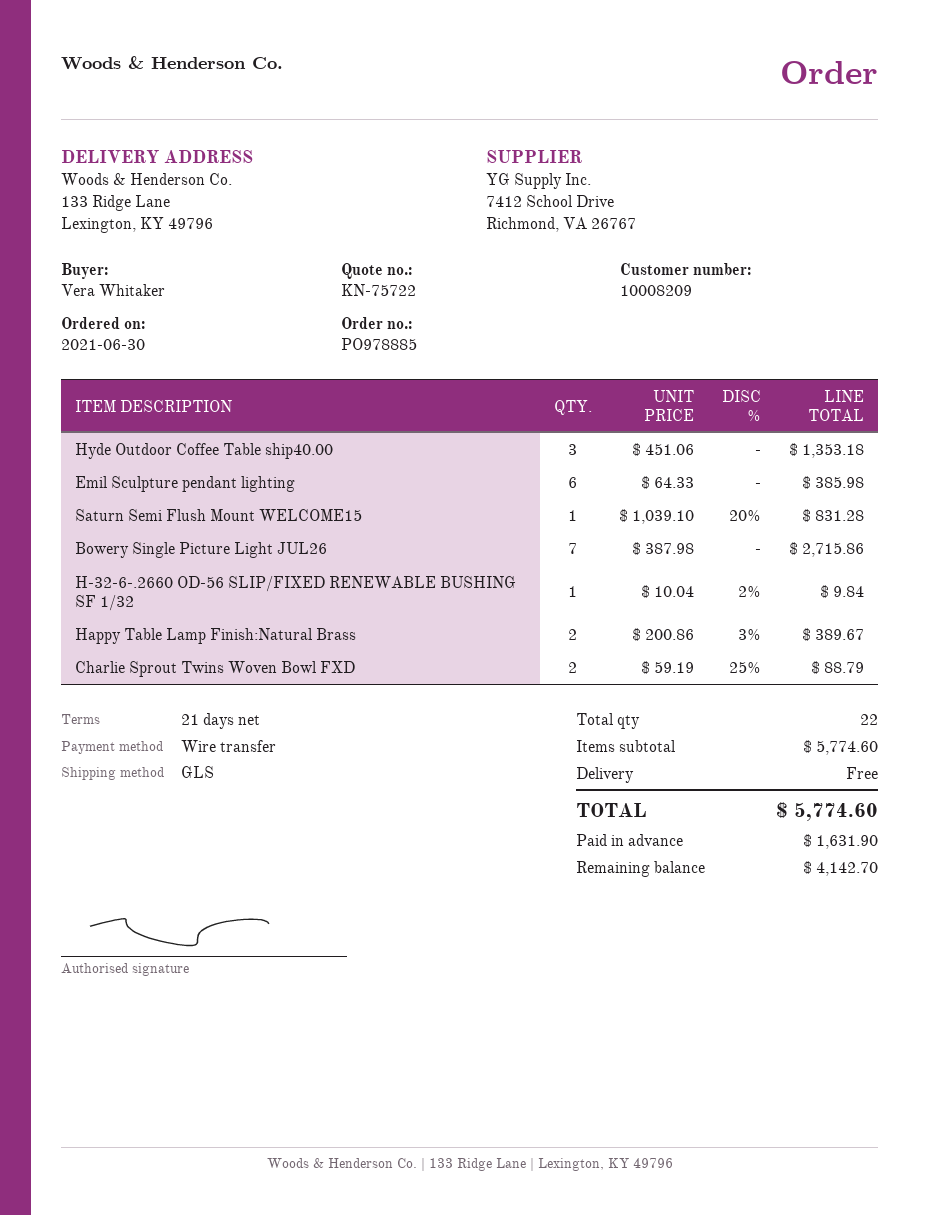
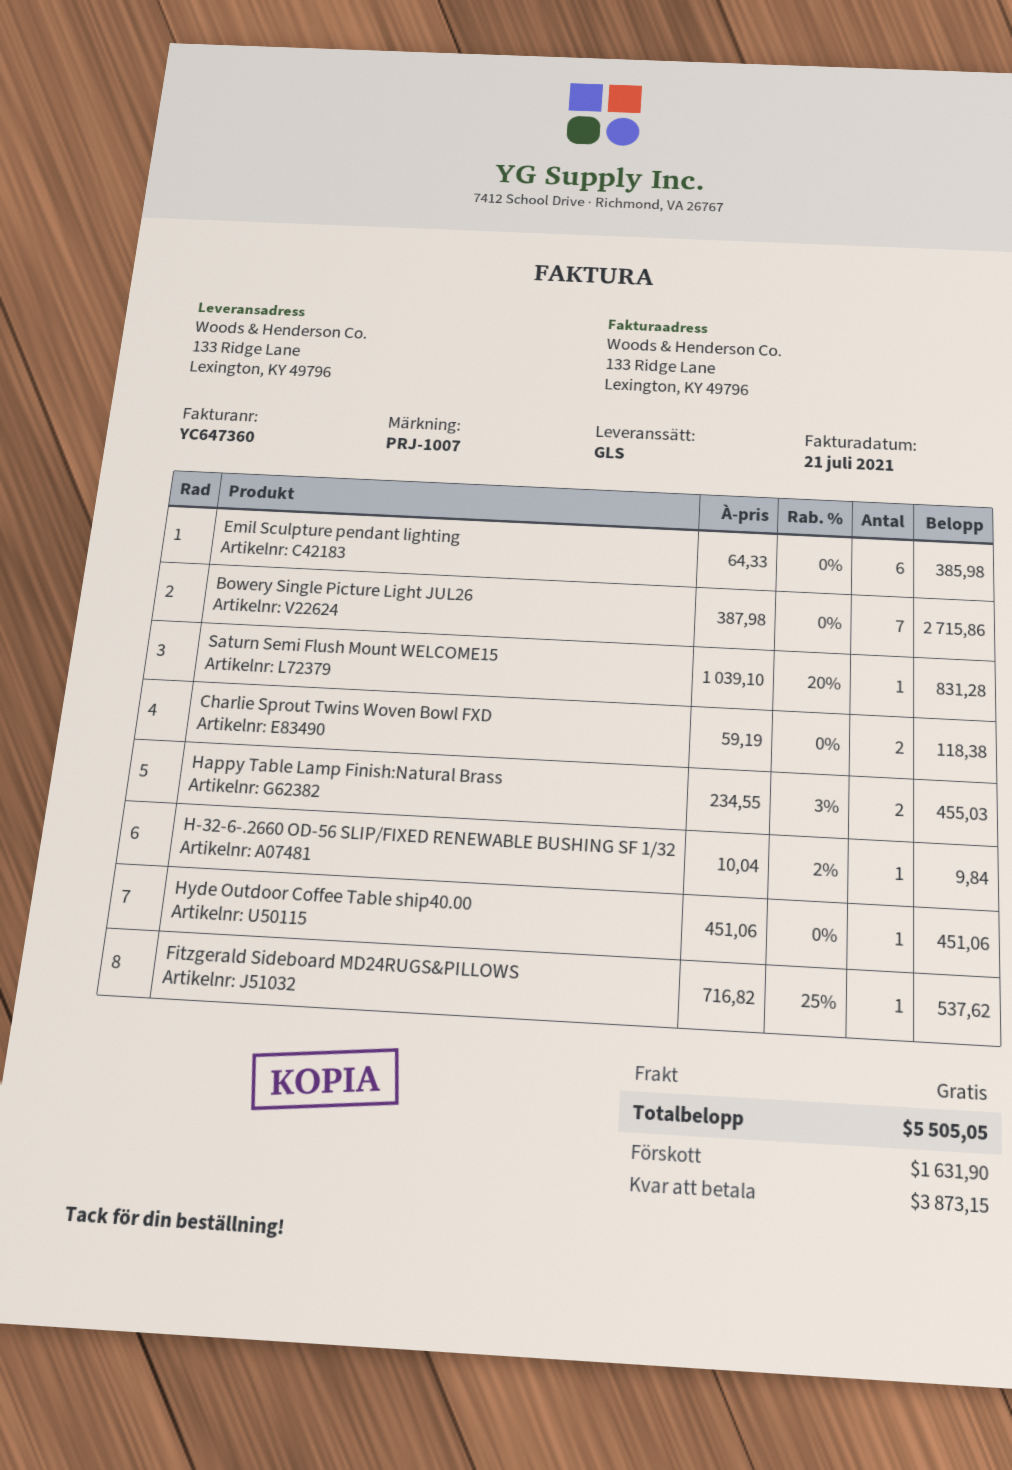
Hyde Outdoor Coffee Table ship40.00: 3 x 451.06 = 1353.18 -> 1 x 451.06 = 451.06
Happy Table Lamp Finish:Natural Brass: 2 x 200.86 - 3% = 389.67 -> 2 x 234.55 - 3% = 455.03
Charlie Sprout Twins Woven Bowl FXD: 2 x 59.19 - 25% = 88.79 -> 2 x 59.19 = 118.38
Fitzgerald Sideboard MD24RUGS&PILLOWS: none -> 1 x 716.82 - 25% = 537.62
total: 5774.60 -> 5505.05
balance: 4142.70 -> 3873.15

